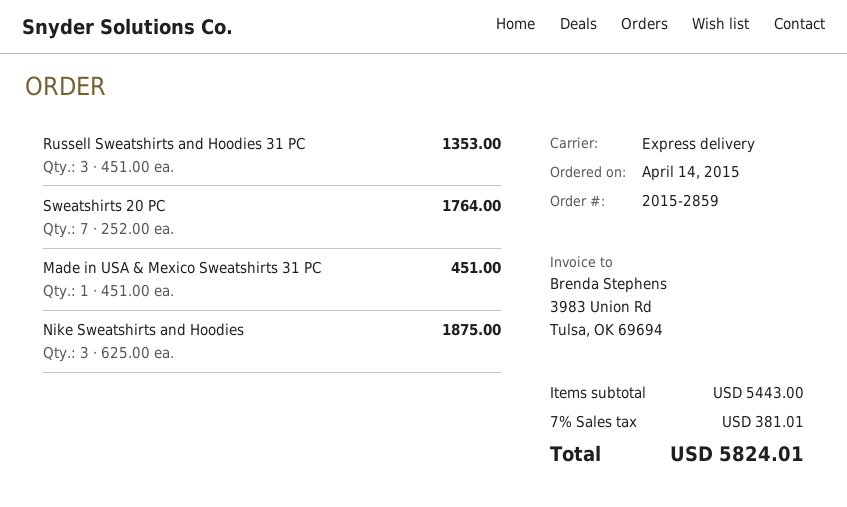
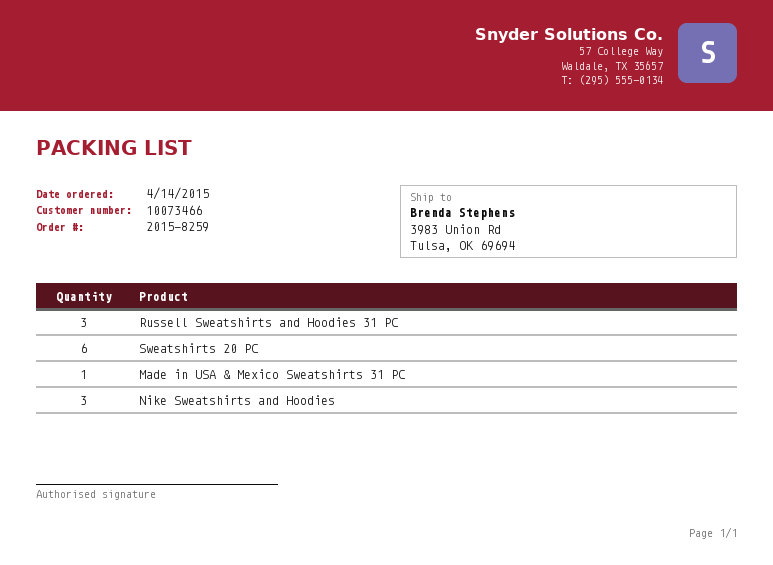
order number: 2015-2859 -> 2015-8259
Sweatshirts 20 PC: 7 -> 6

